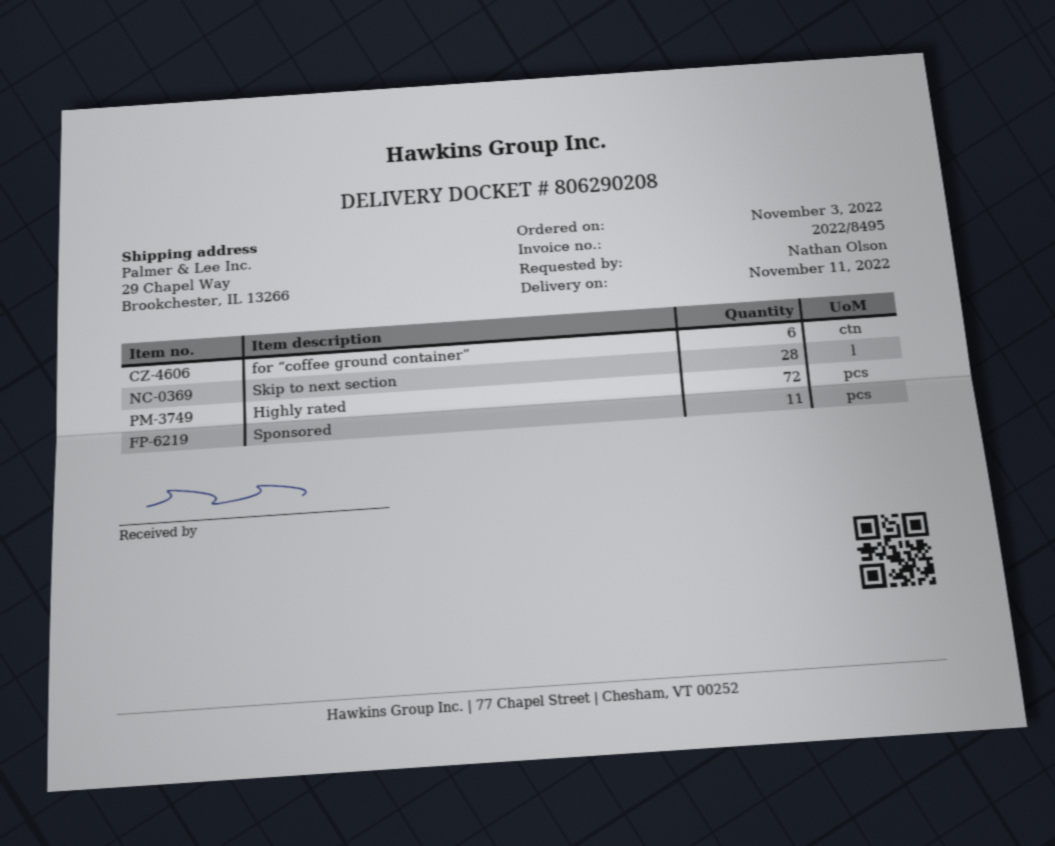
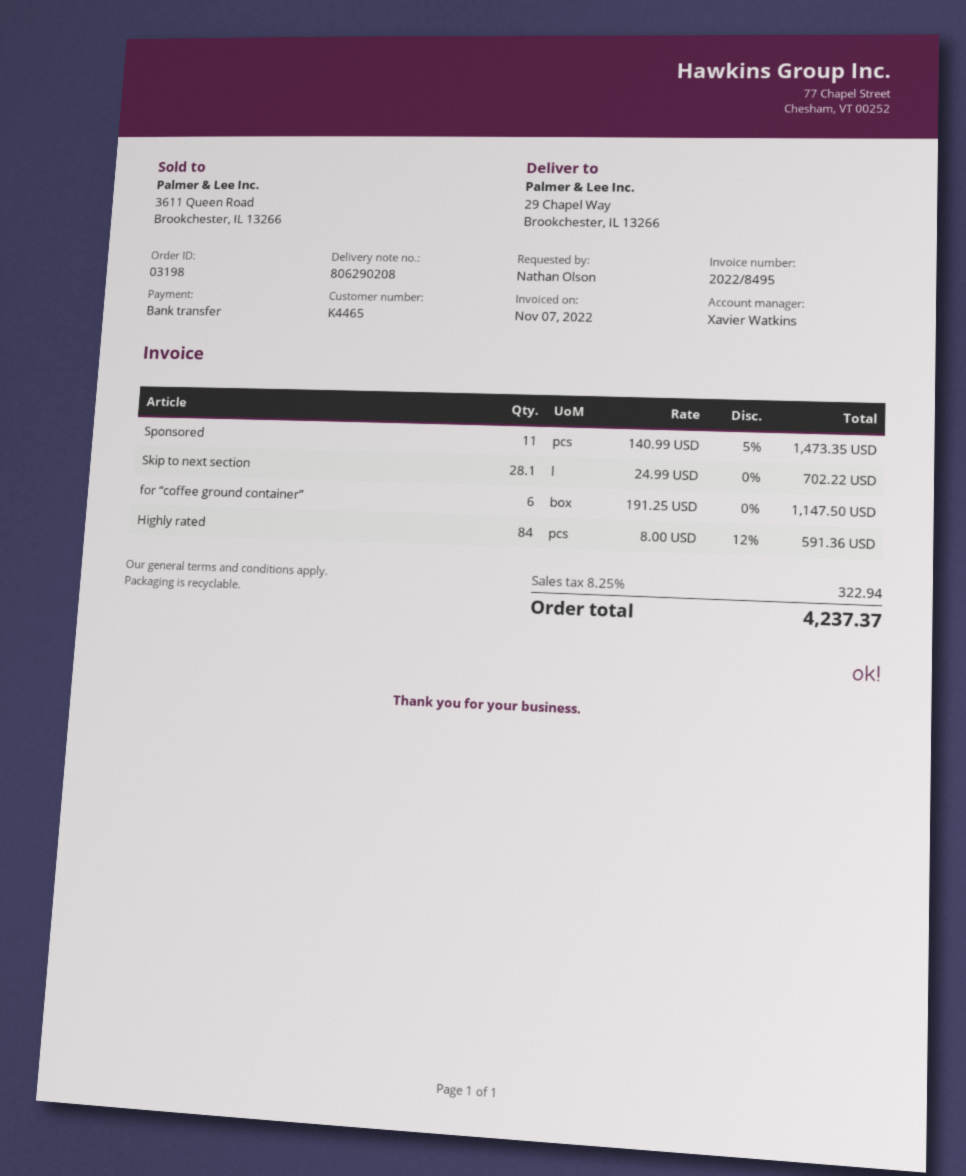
Skip to next section: 28 -> 28.1
Highly rated: 72 -> 84

